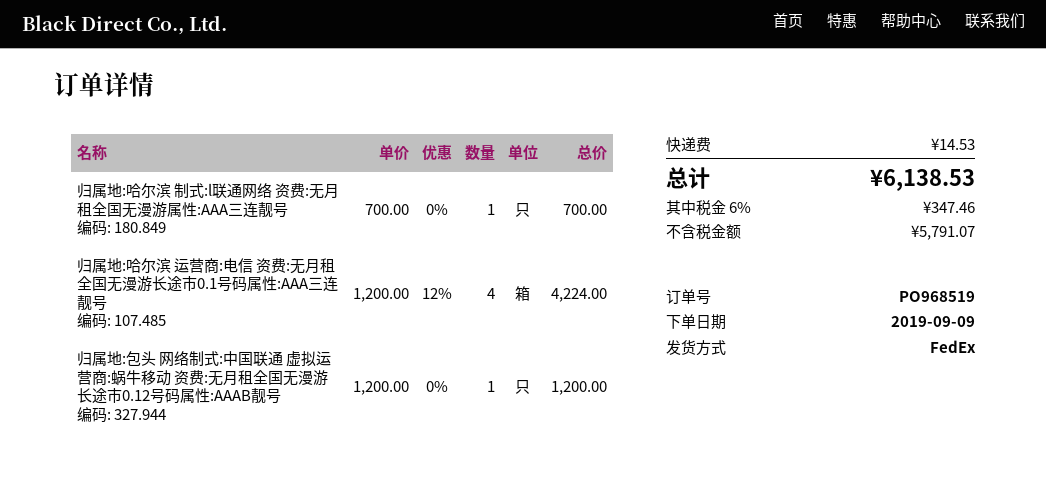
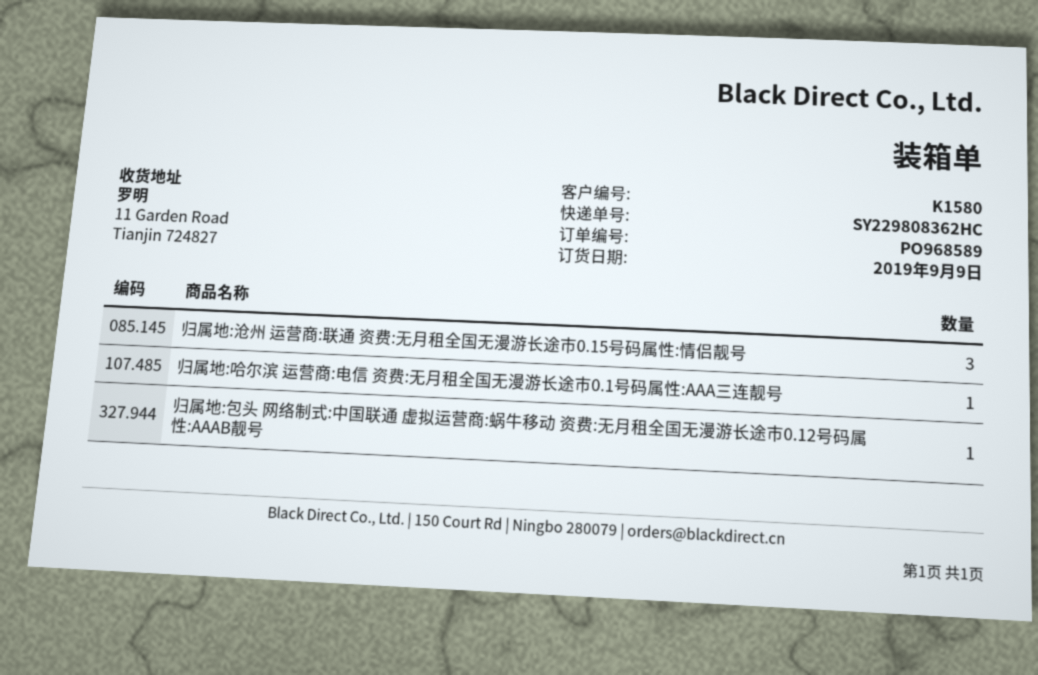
order number: PO968519 -> PO968589
归属地:哈尔滨 制式:l联通网络 资费:无月租全国无漫游属性:AAA三连靓号: 1 -> none
归属地:哈尔滨 运营商:电信 资费:无月租全国无漫游长途市0.1号码属性:AAA三连靓号: 4 -> 1
归属地:沧州 运营商:联通 资费:无月租全国无漫游长途市0.15号码属性:情侣靓号: none -> 3

